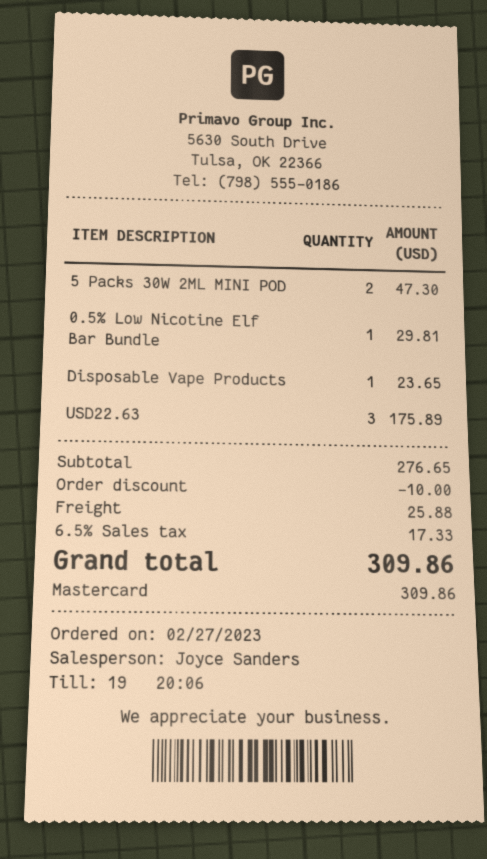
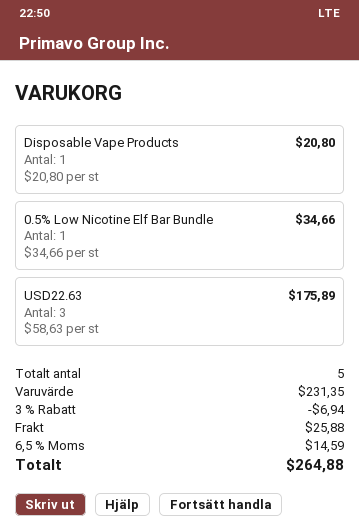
5 Packs 30W 2ML MINI POD: 2 for 47.30 -> none
0.5% Low Nicotine Elf Bar Bundle: 1 for 29.81 -> 1 for 34.66
Disposable Vape Products: 1 for 23.65 -> 1 for 20.80
subtotal: 276.65 -> 231.35
discount: 10.00 -> 6.94
tax: 6.5% = 17.33 -> 6.5% = 14.59
total: 309.86 -> 264.88

